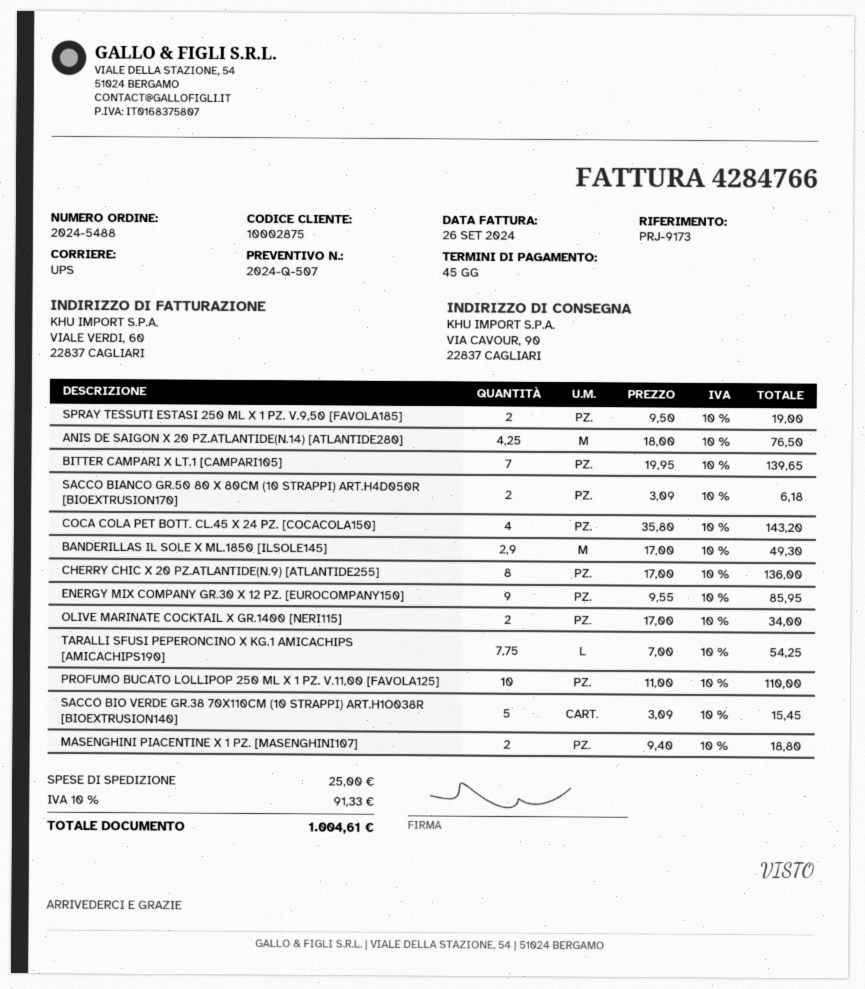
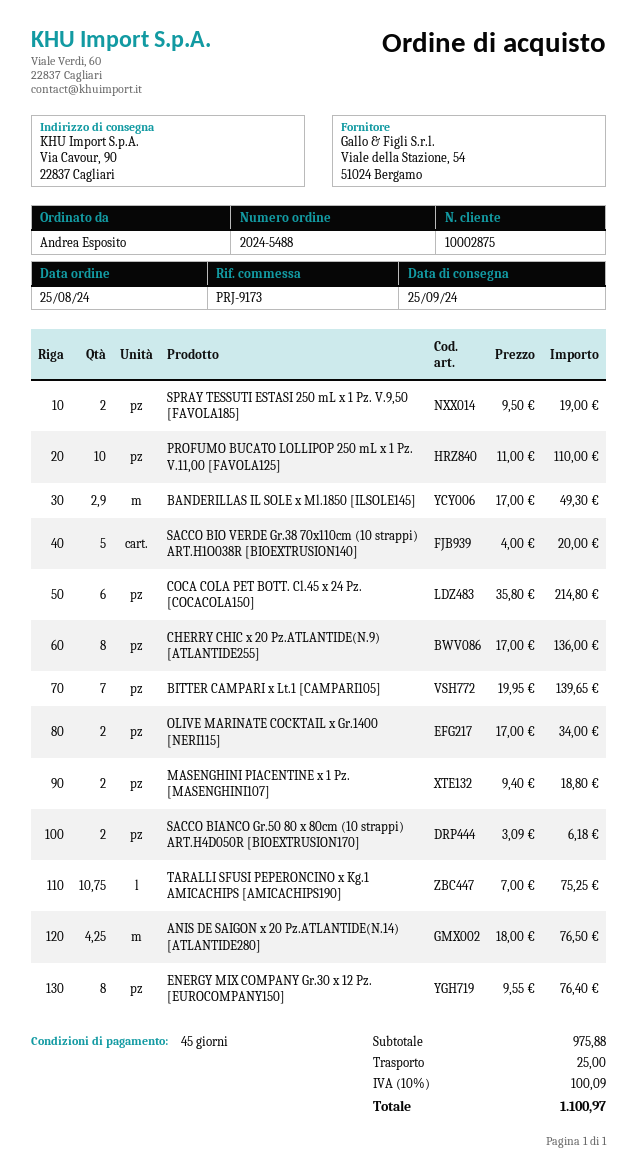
COCA COLA PET BOTT. CL.45 X 24 PZ. [COCACOLA150]: 4 x 35.80 = 143.20 -> 6 x 35.80 = 214.80
ENERGY MIX COMPANY GR.30 X 12 PZ. [EUROCOMPANY150]: 9 x 9.55 = 85.95 -> 8 x 9.55 = 76.40
TARALLI SFUSI PEPERONCINO X KG.1 AMICACHIPS [AMICACHIPS190]: 7.75 x 7.00 = 54.25 -> 10.75 x 7.00 = 75.25
SACCO BIO VERDE GR.38 70X110CM (10 STRAPPI) ART.H1O038R [BIOEXTRUSION140]: 5 x 3.09 = 15.45 -> 5 x 4.00 = 20.00
tax: 10% = 91.33 -> 10% = 100.09
total: 1004.61 -> 1100.97

